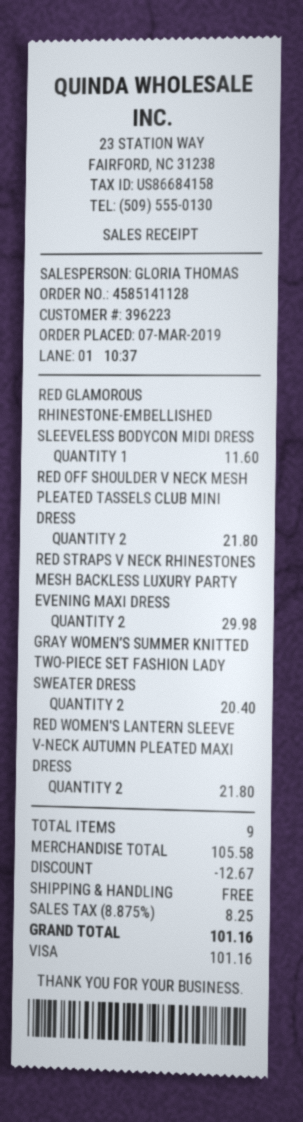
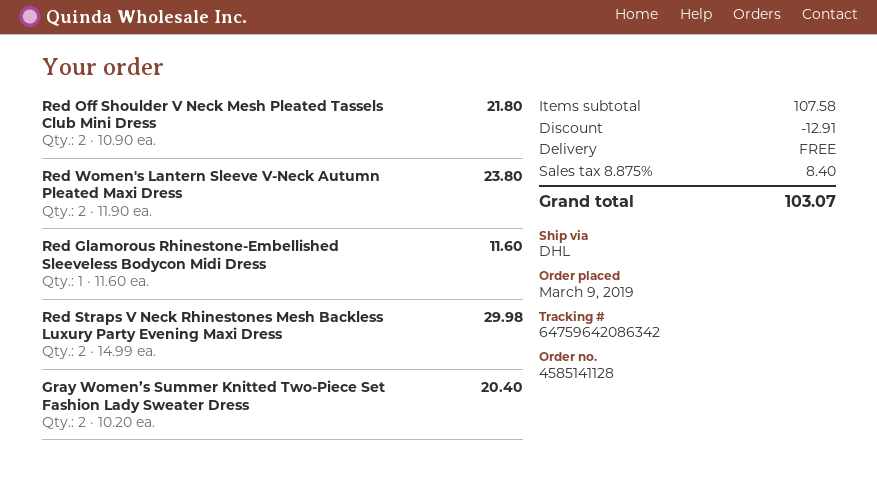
order date: 2019-03-07 -> 2019-03-09
RED WOMEN'S LANTERN SLEEVE V-NECK AUTUMN PLEATED MAXI DRESS: 2 for 21.80 -> 2 for 23.80
subtotal: 105.58 -> 107.58
discount: 12.67 -> 12.91
tax: 8.875% = 8.25 -> 8.875% = 8.40
total: 101.16 -> 103.07

